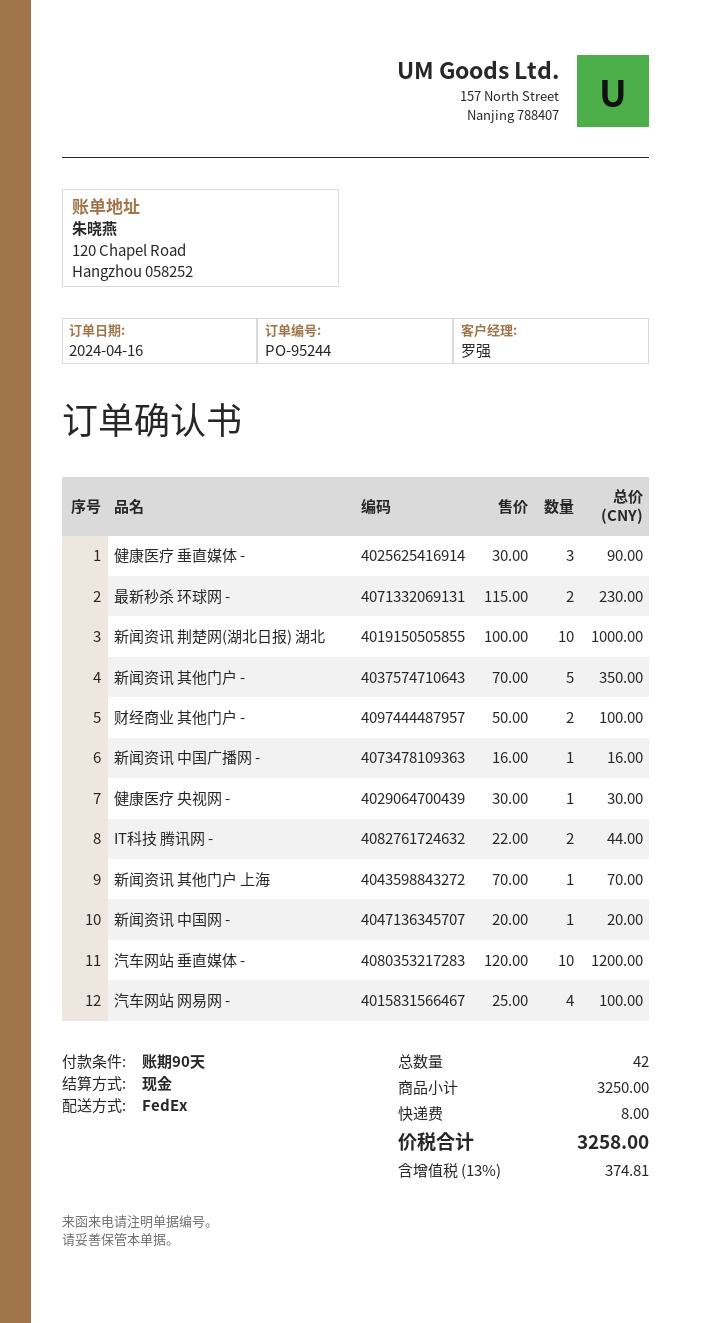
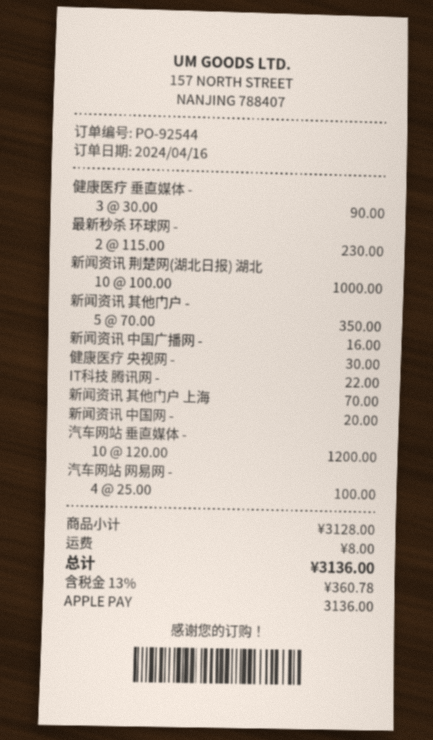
order number: PO-95244 -> PO-92544
payment method: cash -> Apple Pay
财经商业 其他门户 -: 2 x 50.00 = 100.00 -> none
IT科技 腾讯网 -: 2 x 22.00 = 44.00 -> 1 x 22.00 = 22.00
subtotal: 3250.00 -> 3128.00
tax: 13% = 374.81 -> 13% = 360.78
total: 3258.00 -> 3136.00

